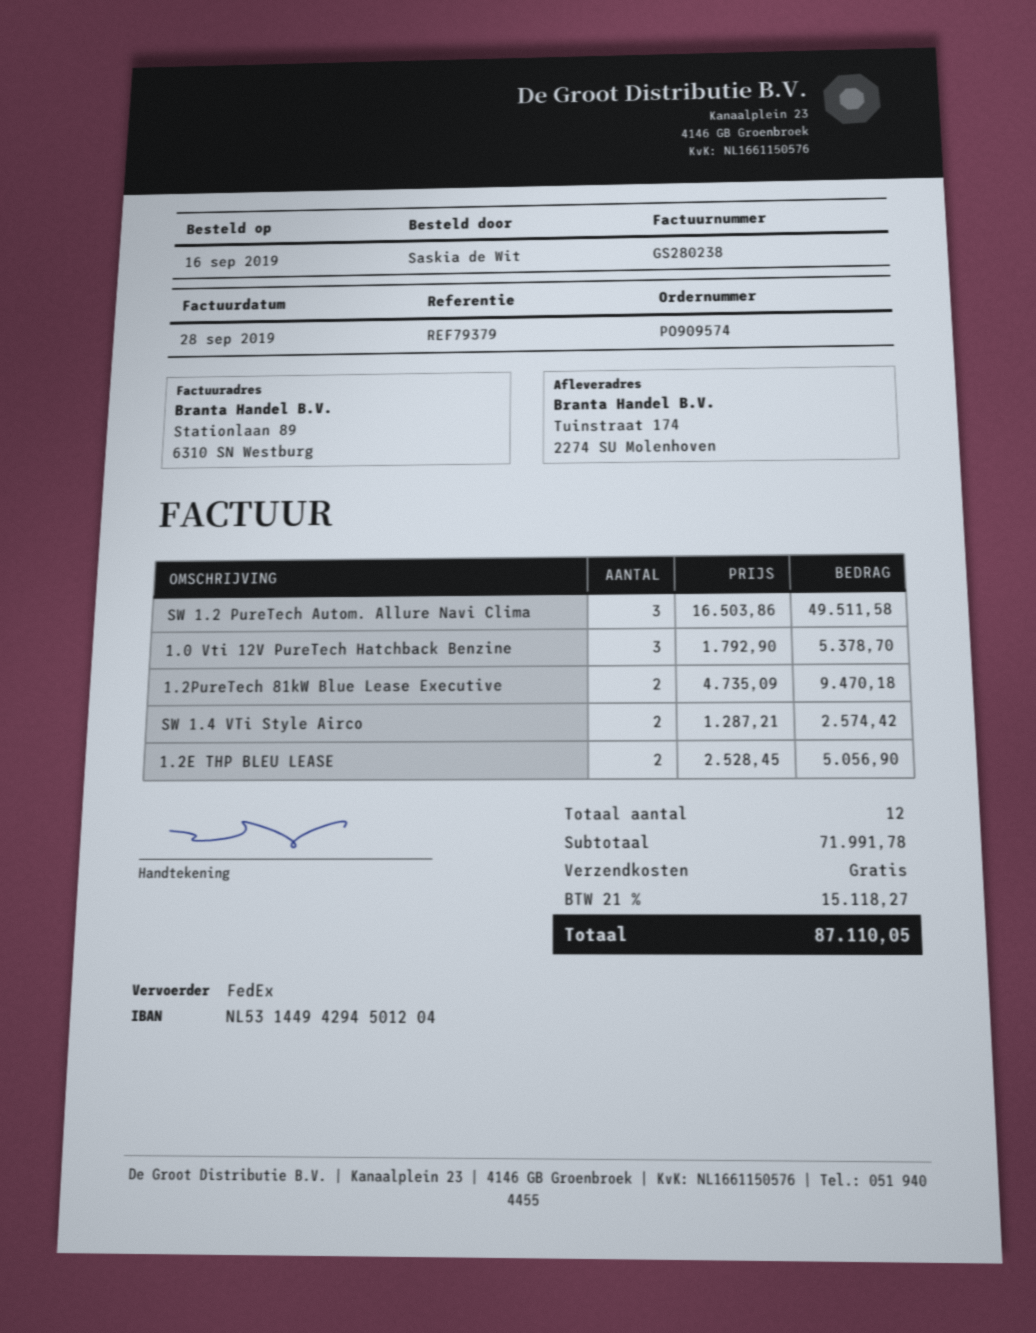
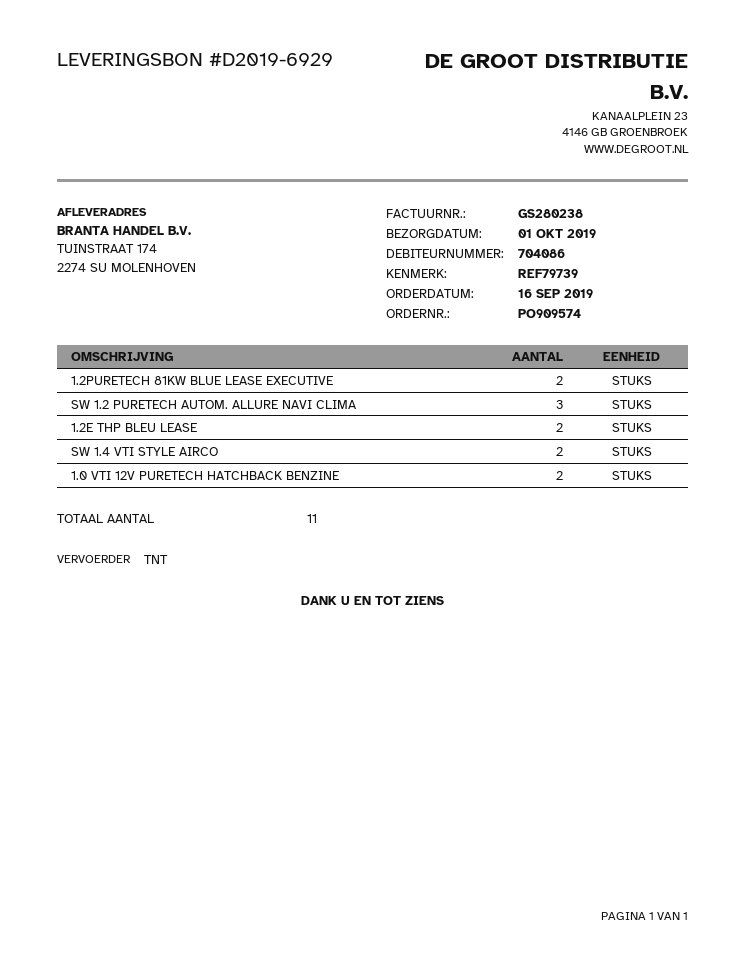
reference: REF79379 -> REF79739
shipping method: FedEx -> TNT
1.0 Vti 12V PureTech Hatchback Benzine: 3 -> 2
total quantity: 12 -> 11

